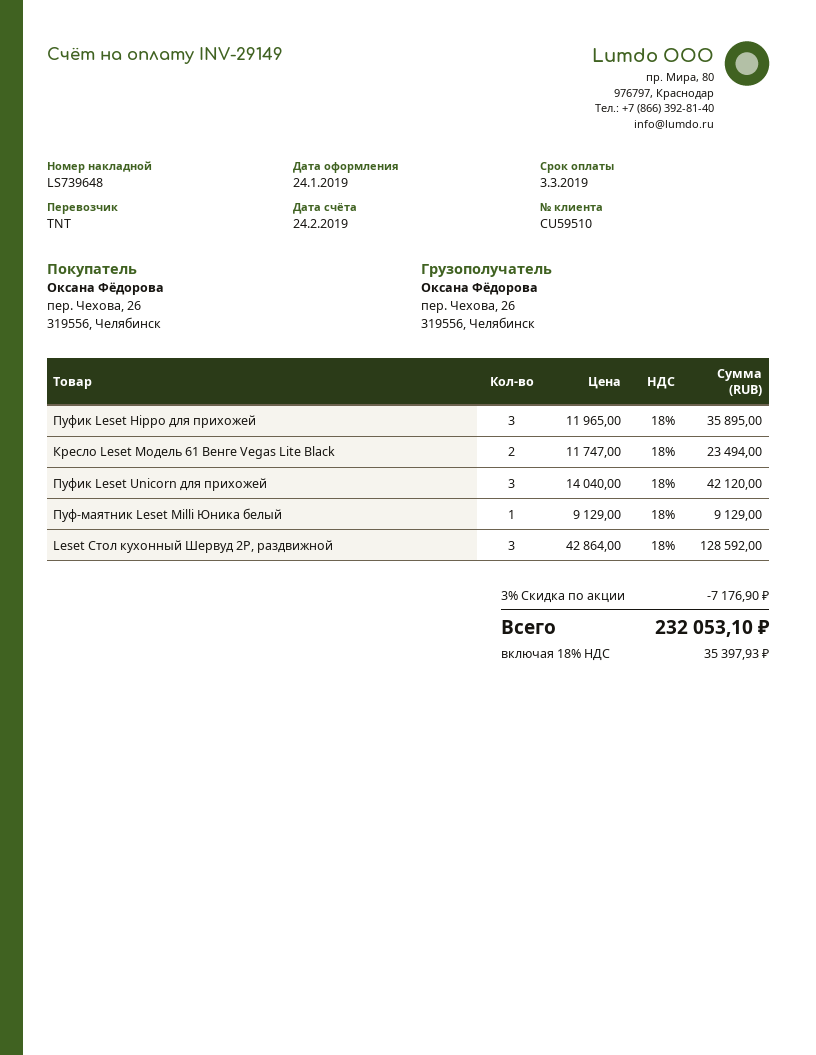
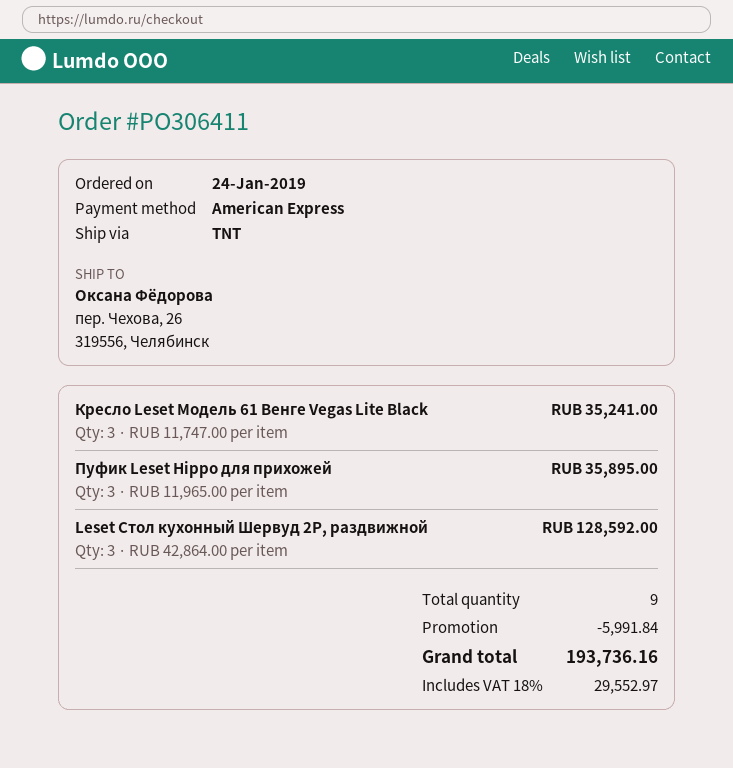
Кресло Leset Модель 61 Венге Vegas Lite Black: 2 x 11747.00 = 23494.00 -> 3 x 11747.00 = 35241.00
Пуфик Leset Unicorn для прихожей: 3 x 14040.00 = 42120.00 -> none
Пуф-маятник Leset Milli Юника белый: 1 x 9129.00 = 9129.00 -> none
discount: 7176.90 -> 5991.84
tax: 18% = 35397.93 -> 18% = 29552.97
total: 232053.10 -> 193736.16

